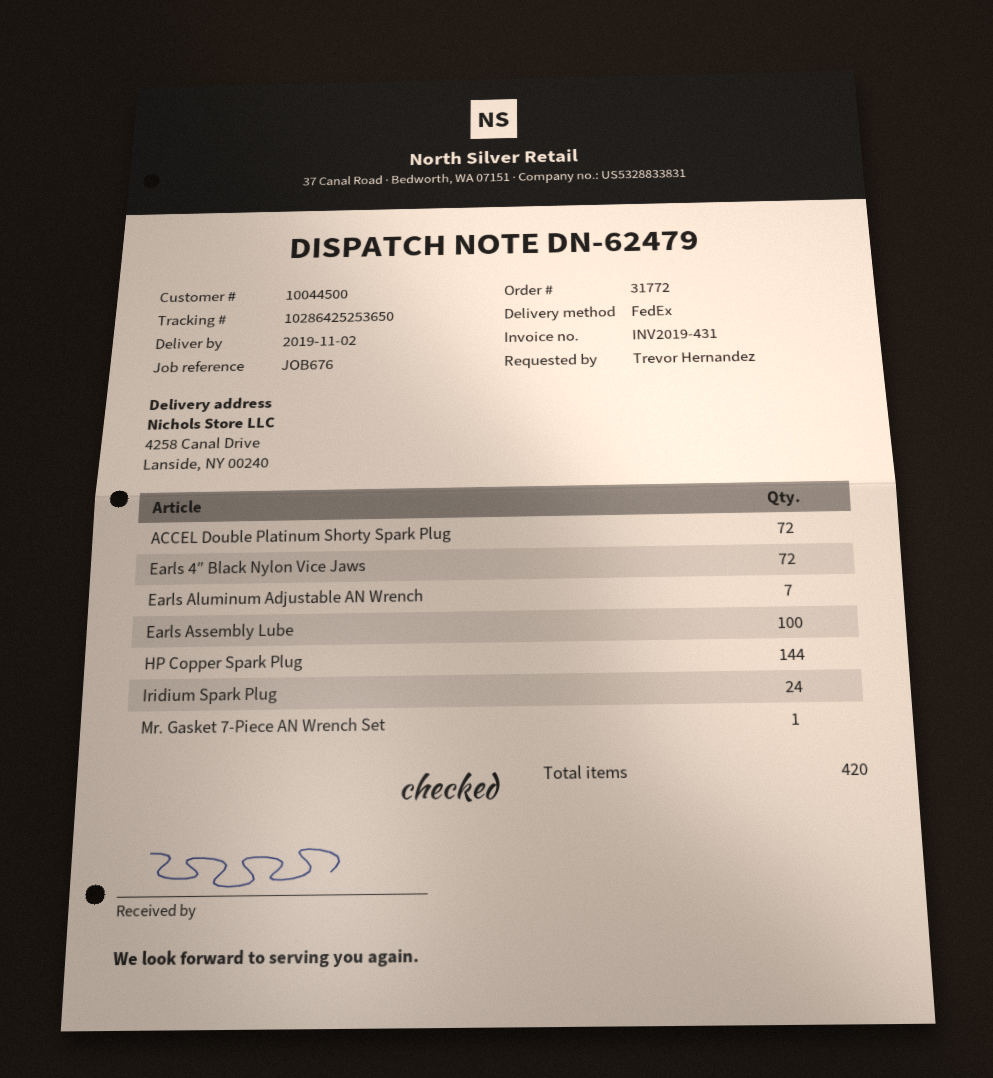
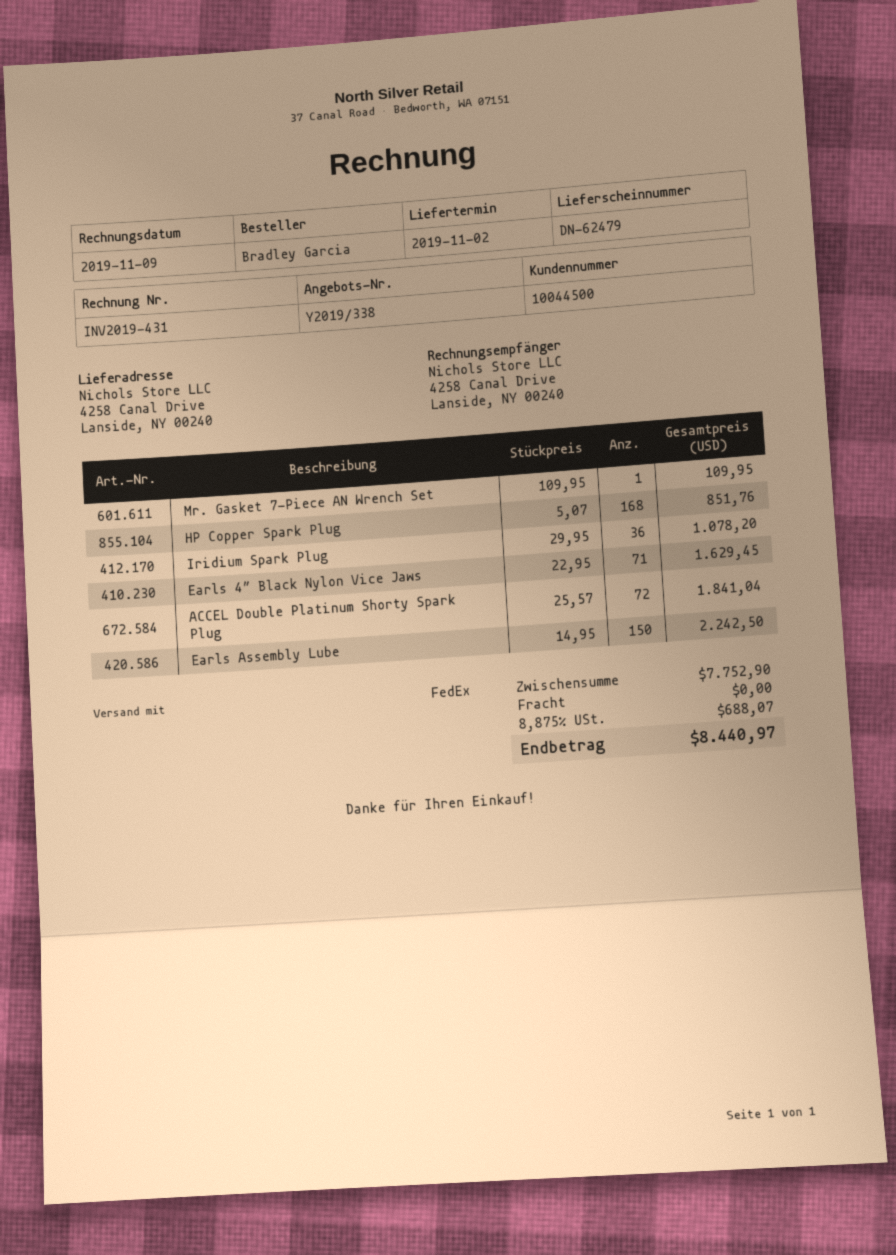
ordered by: Trevor Hernandez -> Bradley Garcia
Earls 4″ Black Nylon Vice Jaws: 72 -> 71
Earls Aluminum Adjustable AN Wrench: 7 -> none
Earls Assembly Lube: 100 -> 150
HP Copper Spark Plug: 144 -> 168
Iridium Spark Plug: 24 -> 36

